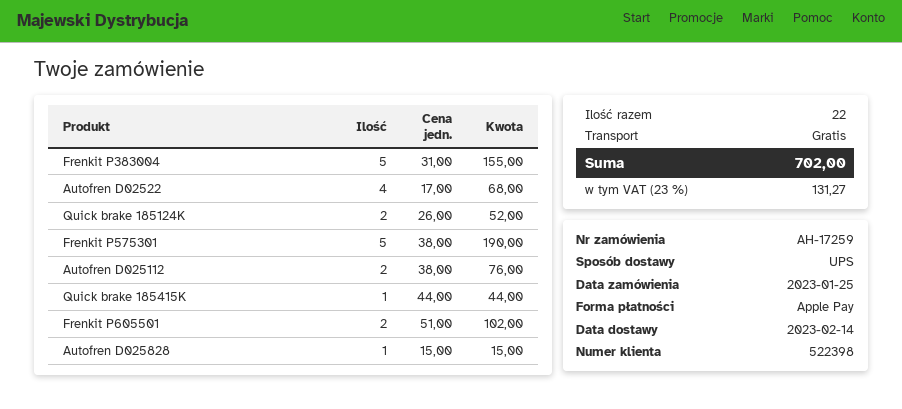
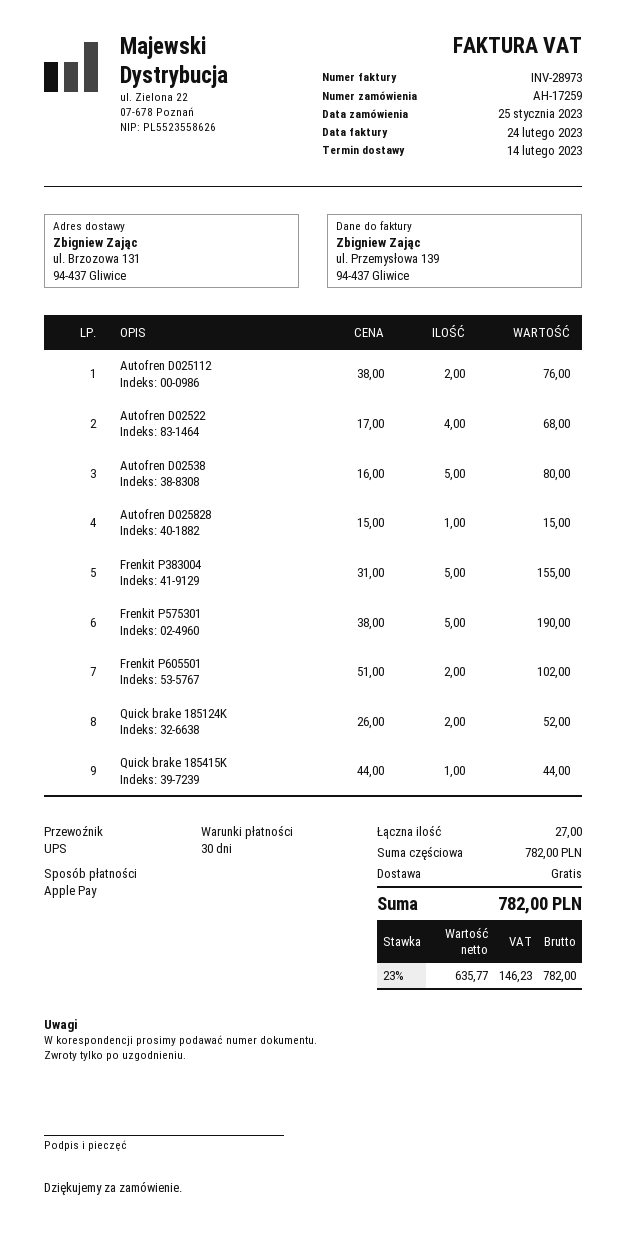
Autofren D02538: none -> 5 x 16.00 = 80.00
total quantity: 22 -> 27
tax: 23% = 131.27 -> 23% = 146.23
total: 702.00 -> 782.00

